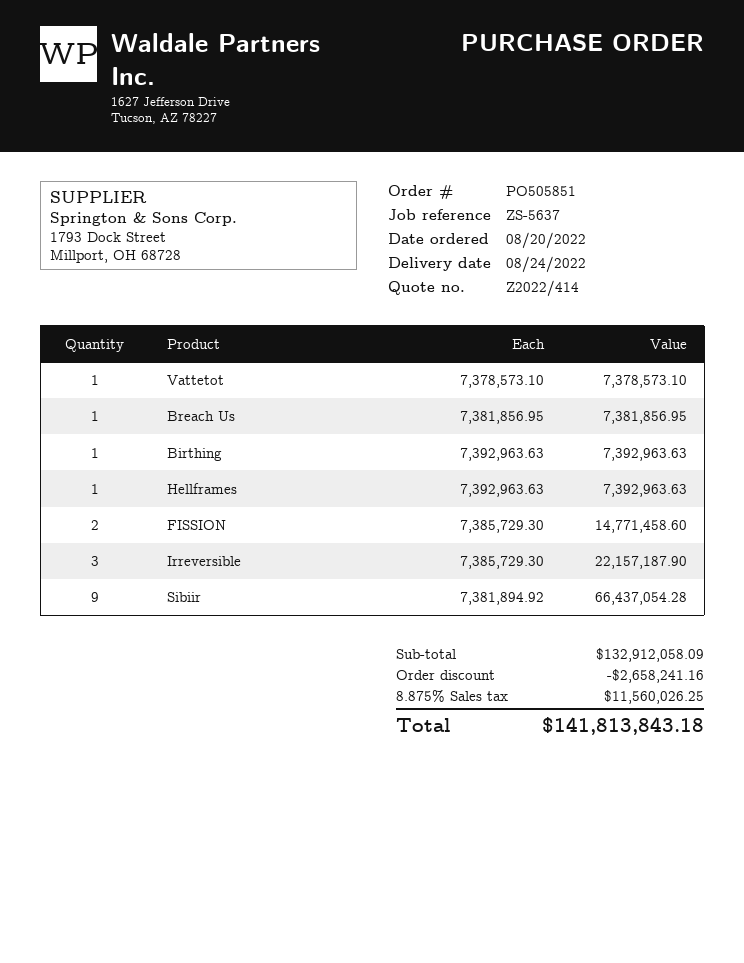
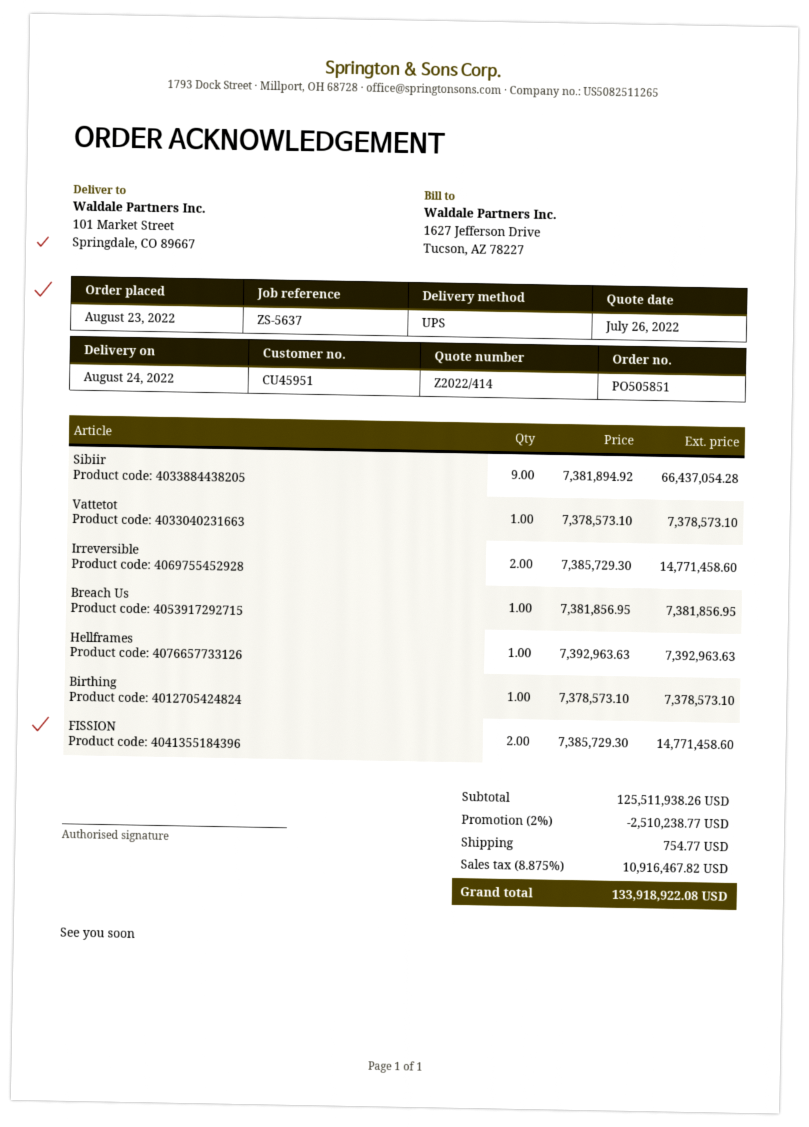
order date: 2022-08-20 -> 2022-08-23
Birthing: 1 x 7392963.63 = 7392963.63 -> 1 x 7378573.10 = 7378573.10
Irreversible: 3 x 7385729.30 = 22157187.90 -> 2 x 7385729.30 = 14771458.60
subtotal: 132912058.09 -> 125511938.26
discount: 2658241.16 -> 2510238.77
shipping: none -> 754.77
tax: 8.875% = 11560026.25 -> 8.875% = 10916467.82
total: 141813843.18 -> 133918922.08

